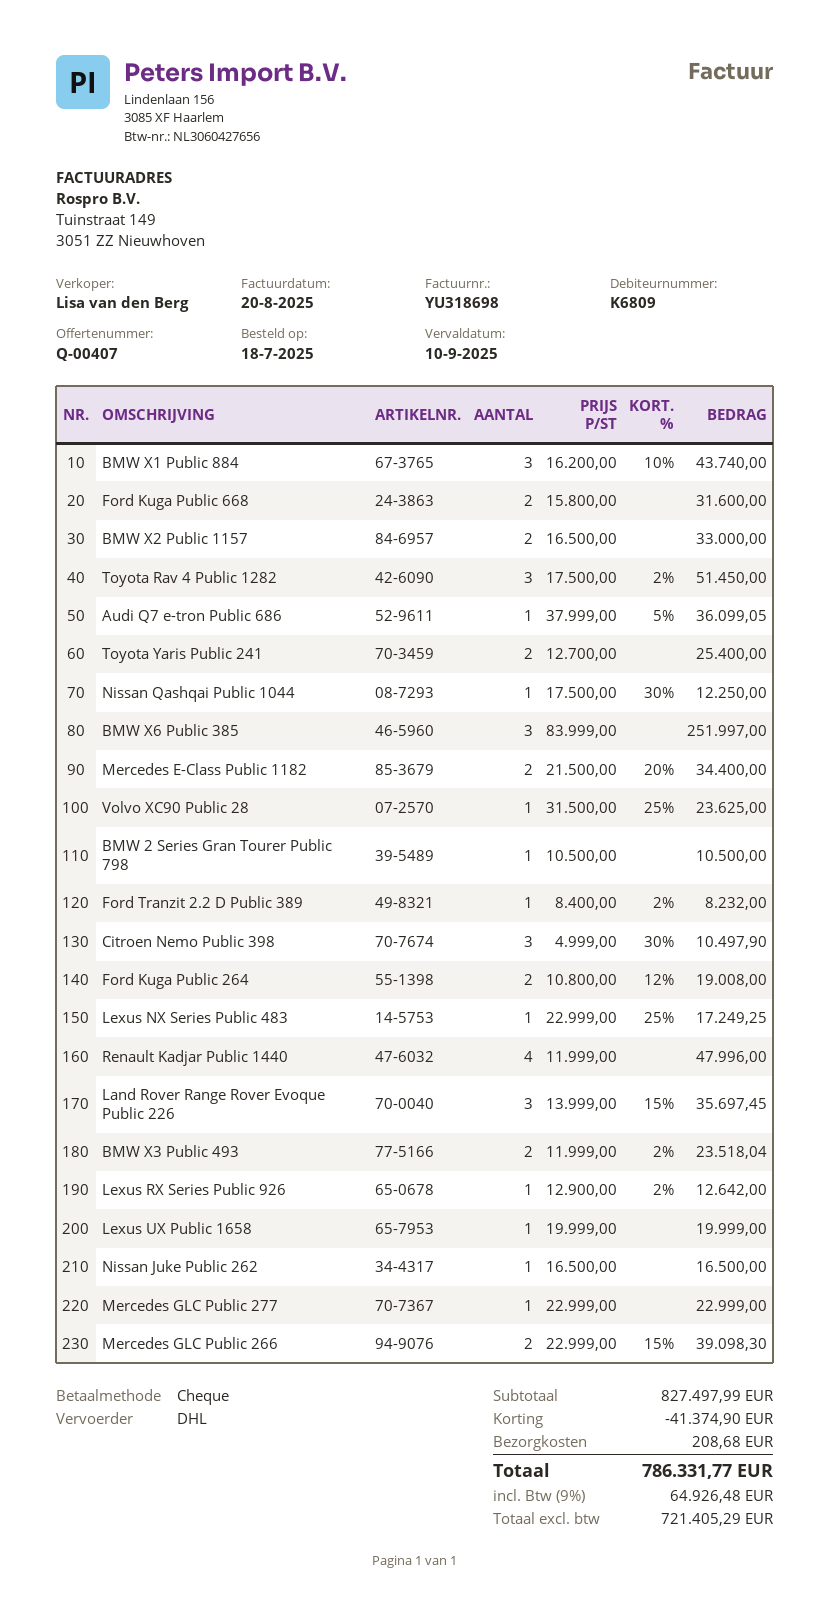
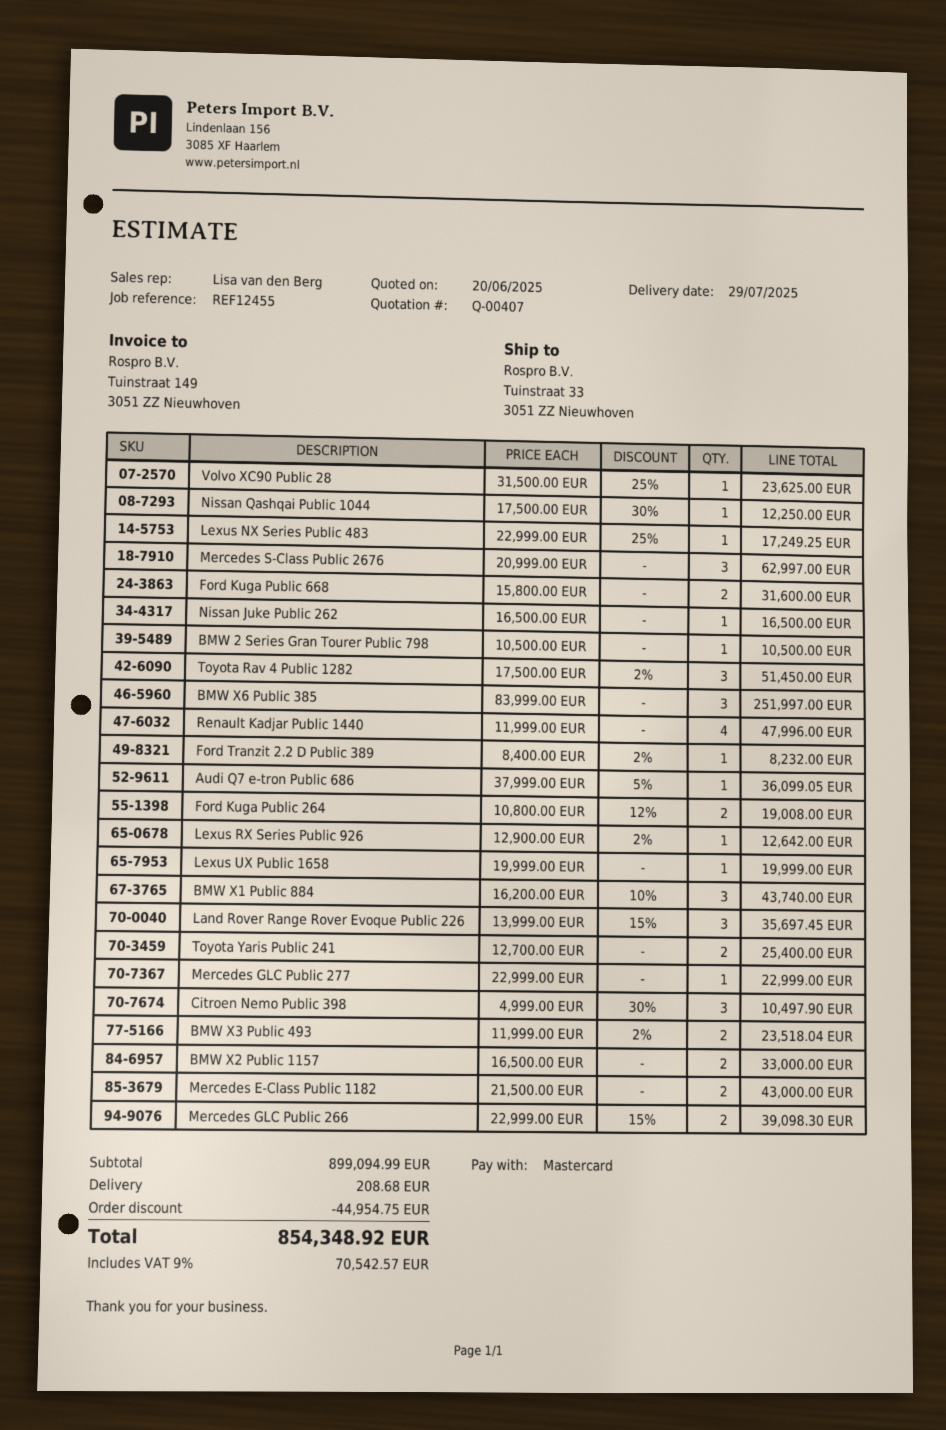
payment method: cheque -> Mastercard
Mercedes E-Class Public 1182: 2 x 21500.00 - 20% = 34400.00 -> 2 x 21500.00 = 43000.00
Mercedes S-Class Public 2676: none -> 3 x 20999.00 = 62997.00
subtotal: 827497.99 -> 899094.99
discount: 41374.90 -> 44954.75
tax: 9% = 64926.48 -> 9% = 70542.57
total: 786331.77 -> 854348.92

